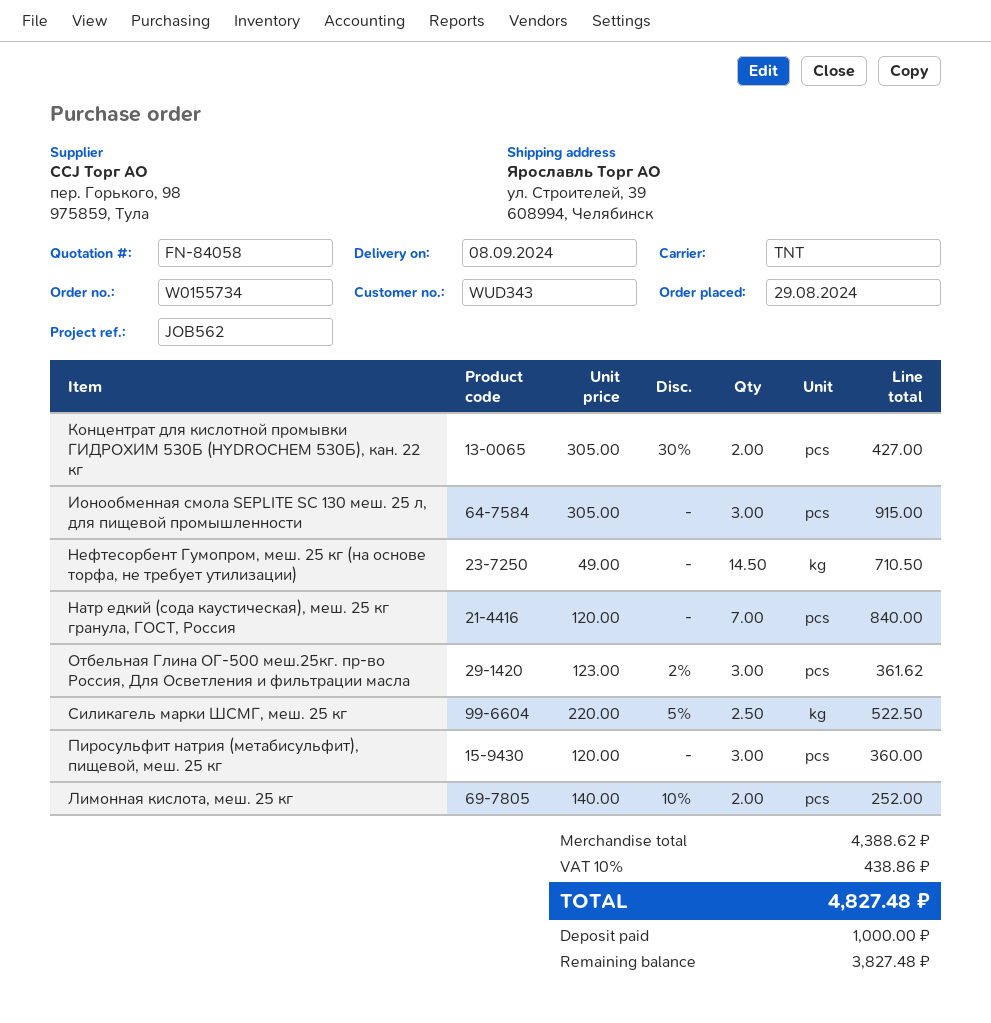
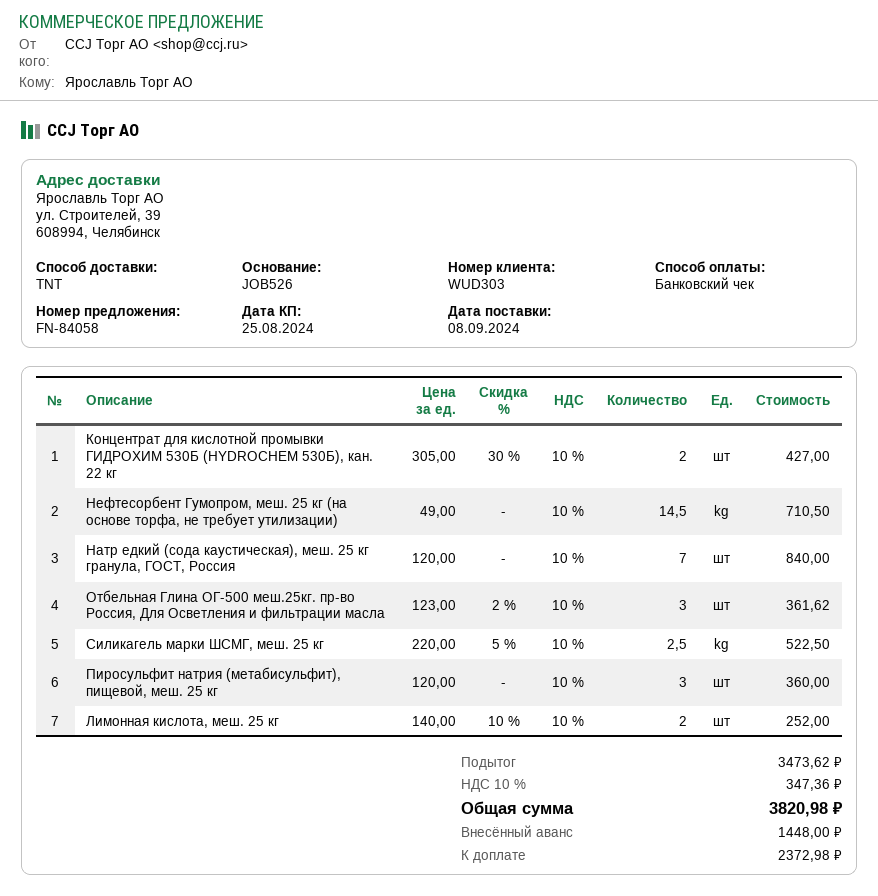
customer number: WUD343 -> WUD303
reference: JOB562 -> JOB526
Ионообменная смола SEPLITE SC 130 меш. 25 л, для пищевой промышленности: 3 x 305.00 = 915.00 -> none
subtotal: 4388.62 -> 3473.62
tax: 10% = 438.86 -> 10% = 347.36
total: 4827.48 -> 3820.98
deposit: 1000.00 -> 1448.00
balance: 3827.48 -> 2372.98

